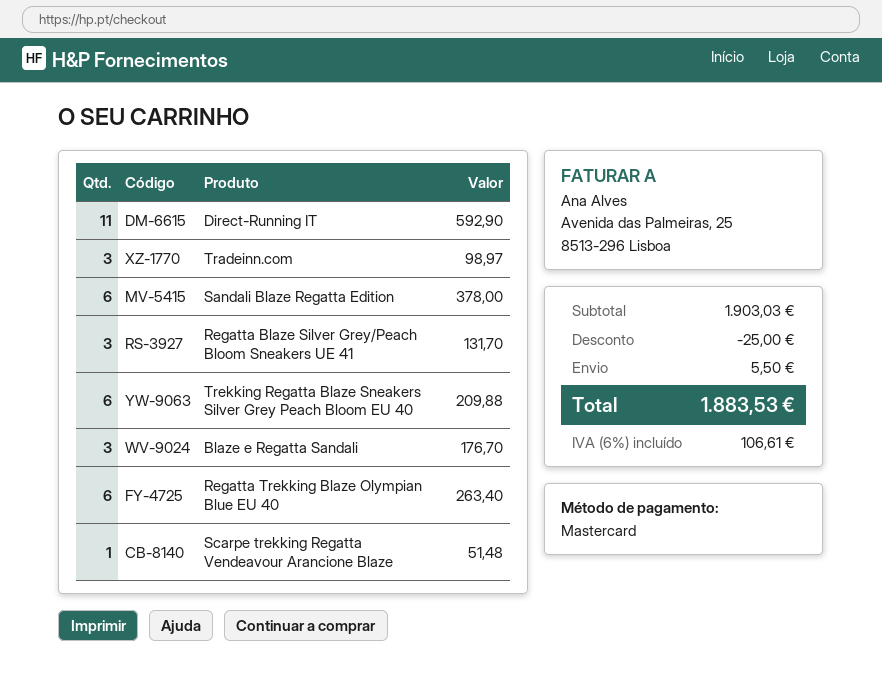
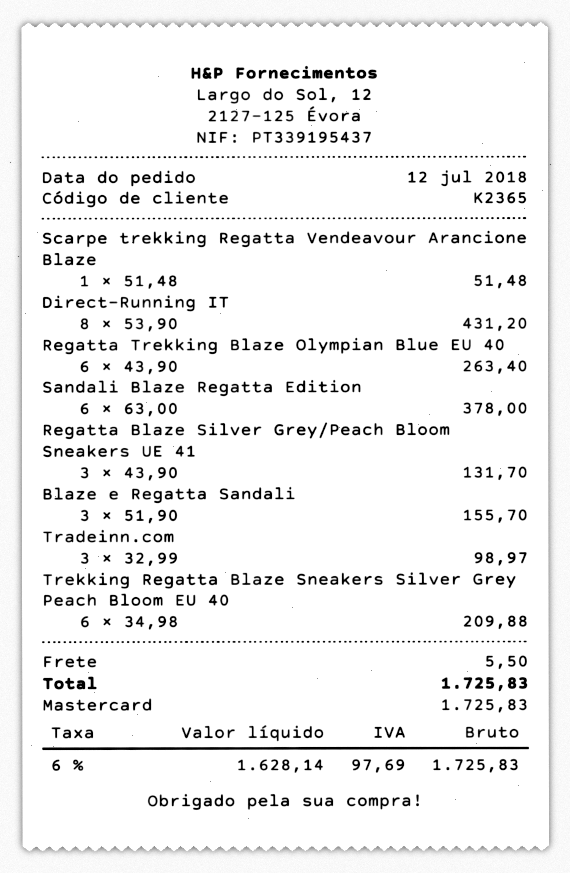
Direct-Running IT: 11 for 592.90 -> 8 for 431.20
Blaze e Regatta Sandali: 3 for 176.70 -> 3 for 155.70
discount: 25.00 -> none
tax: 6% = 106.61 -> 6% = 97.69
total: 1883.53 -> 1725.83

